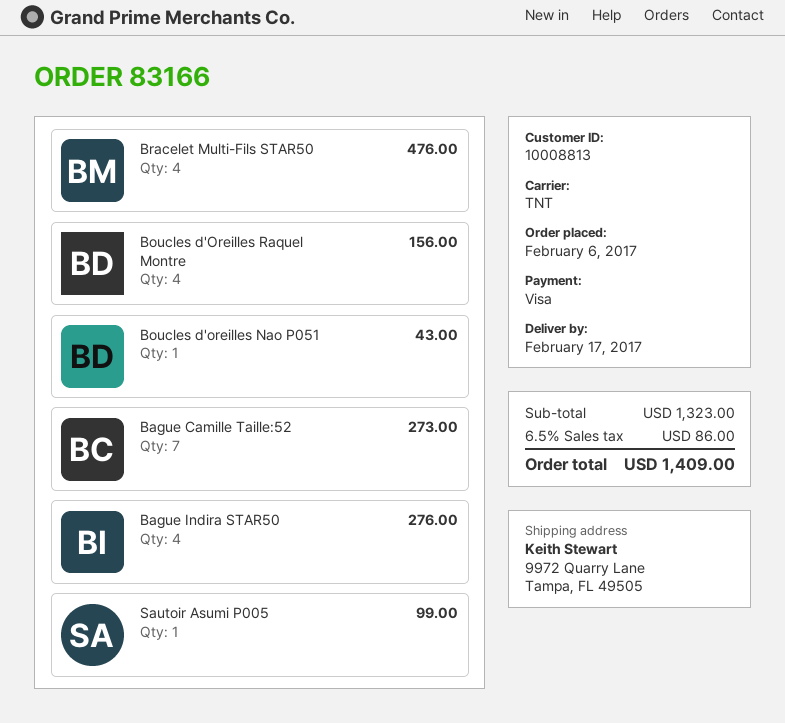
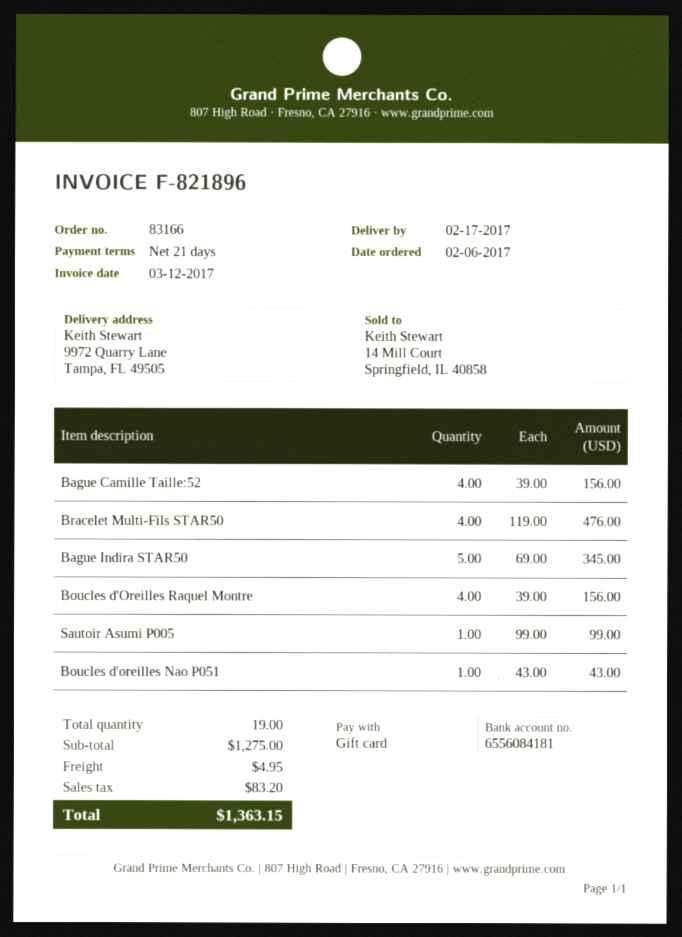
payment method: Visa -> gift card
Bague Camille Taille:52: 7 for 273.00 -> 4 for 156.00
Bague Indira STAR50: 4 for 276.00 -> 5 for 345.00
subtotal: 1323.00 -> 1275.00
shipping: none -> 4.95
tax: 86.00 -> 83.20
total: 1409.00 -> 1363.15

